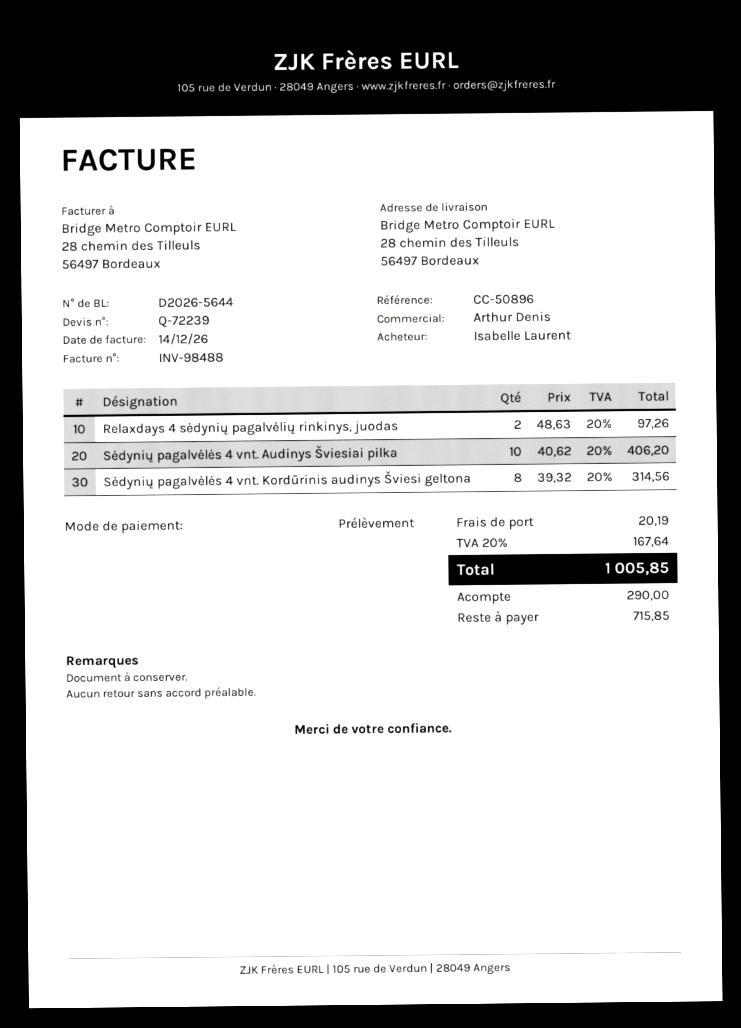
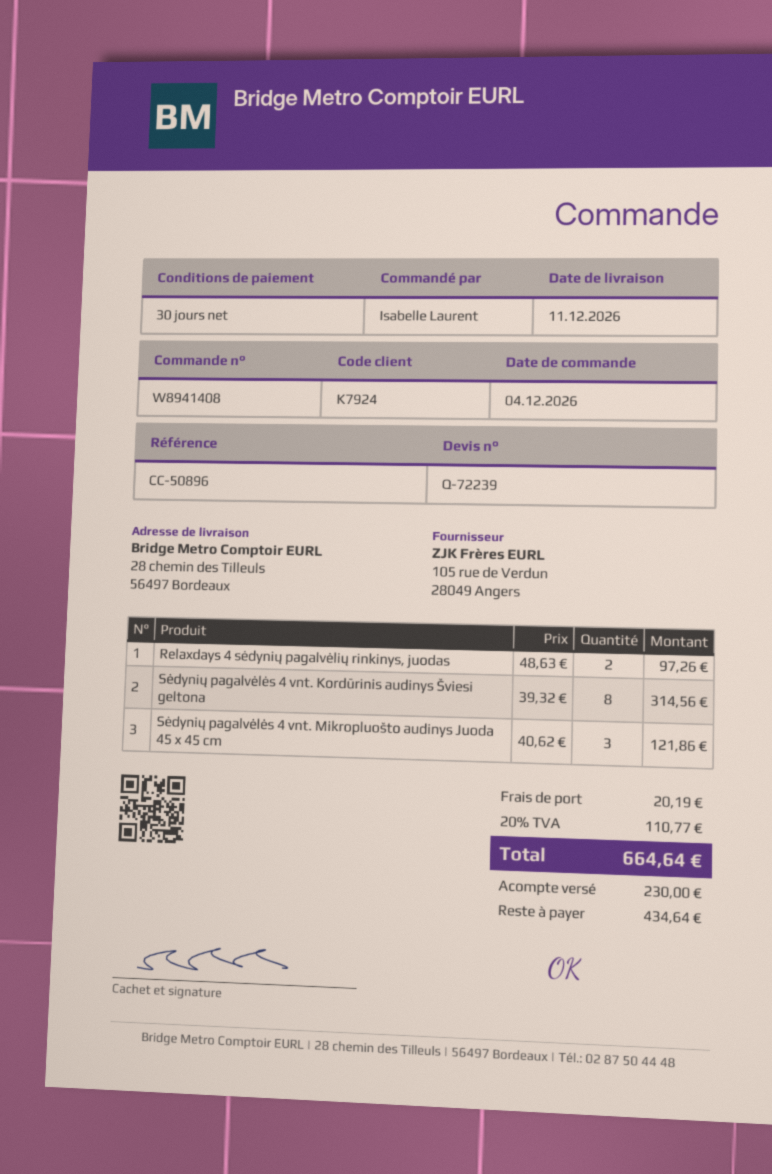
Sėdynių pagalvėlės 4 vnt. Audinys Šviesiai pilka: 10 x 40.62 = 406.20 -> none
Sėdynių pagalvėlės 4 vnt. Mikropluošto audinys Juoda 45 x 45 cm: none -> 3 x 40.62 = 121.86
tax: 20% = 167.64 -> 20% = 110.77
total: 1005.85 -> 664.64
deposit: 290.00 -> 230.00
balance: 715.85 -> 434.64

